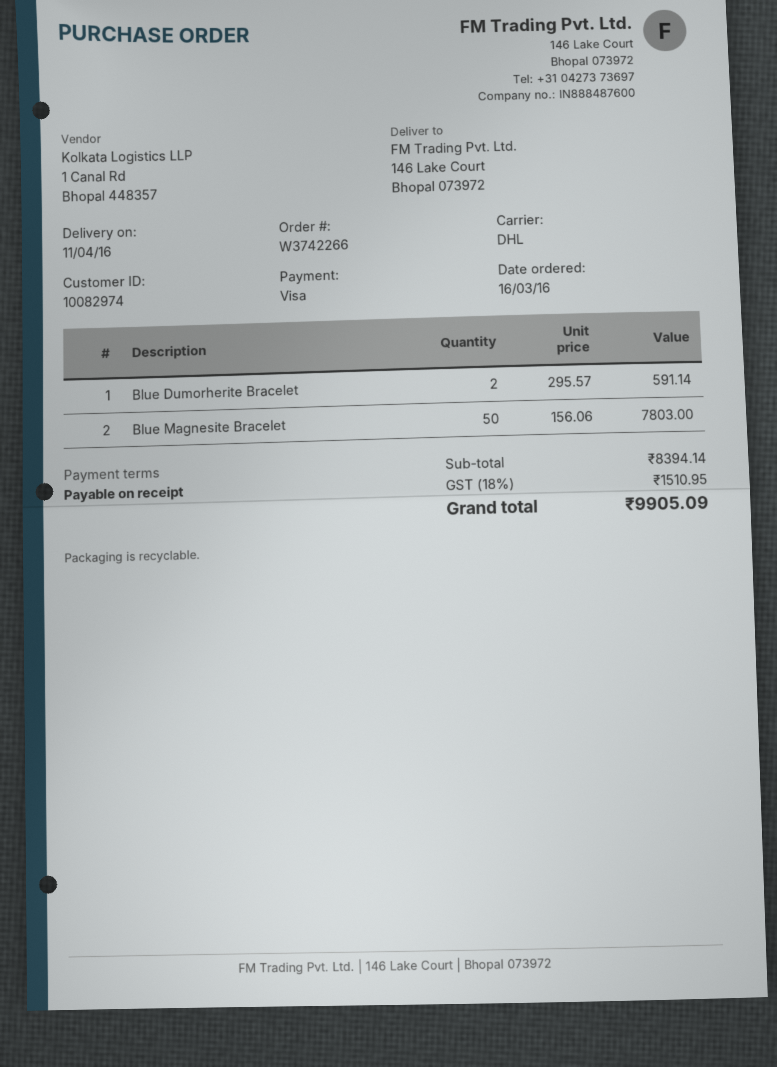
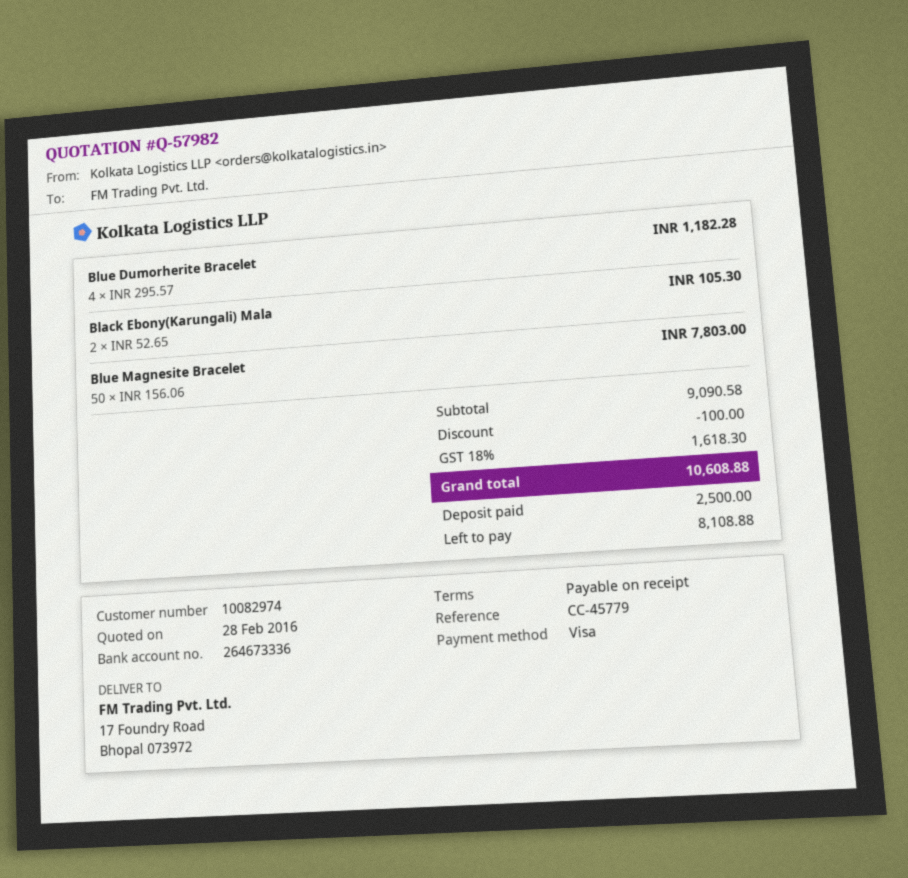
ship to: 146 Lake Court, Bhopal 073972 -> 17 Foundry Road, Bhopal 073972
Blue Dumorherite Bracelet: 2 x 295.57 = 591.14 -> 4 x 295.57 = 1182.28
Black Ebony(Karungali) Mala: none -> 2 x 52.65 = 105.30
subtotal: 8394.14 -> 9090.58
discount: none -> 100.00
tax: 18% = 1510.95 -> 18% = 1618.30
total: 9905.09 -> 10608.88

